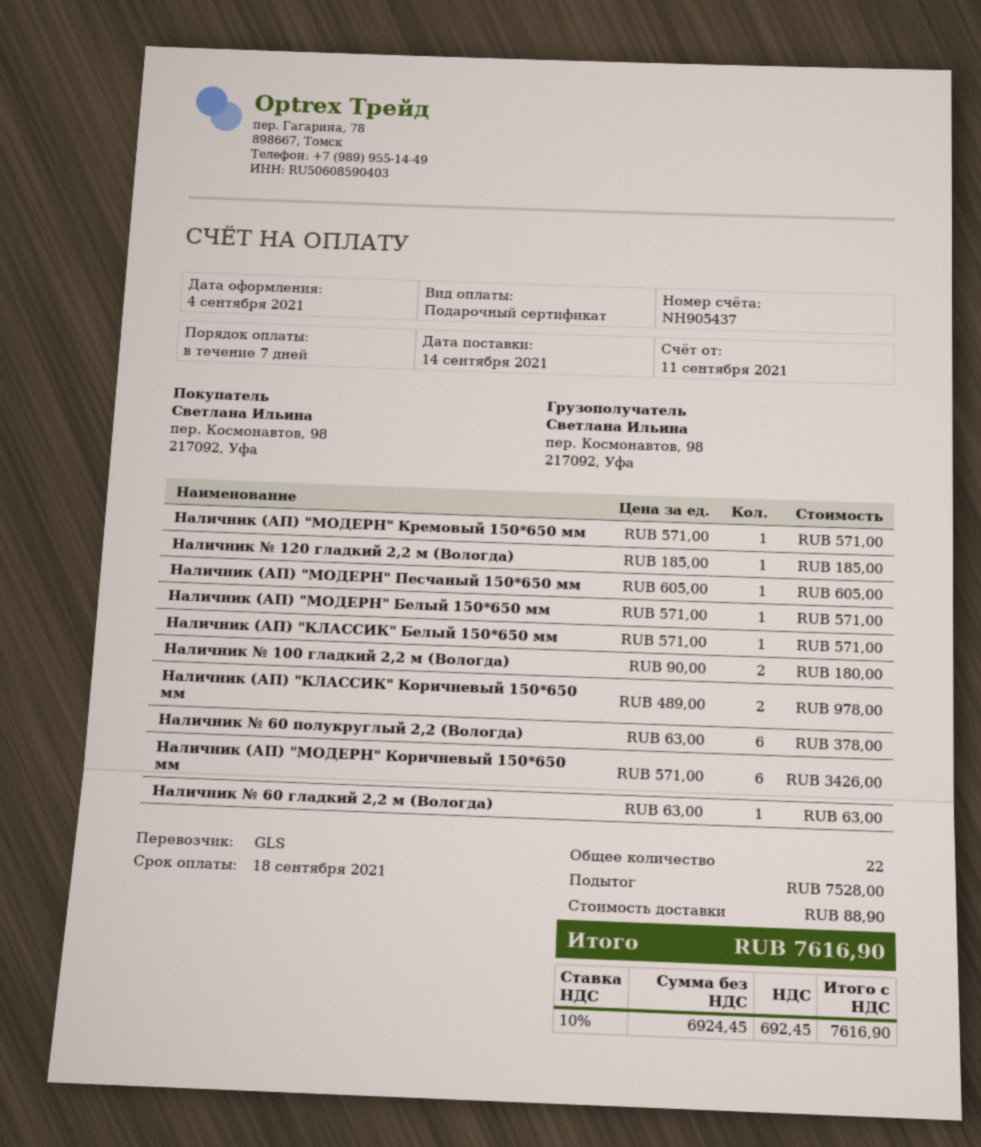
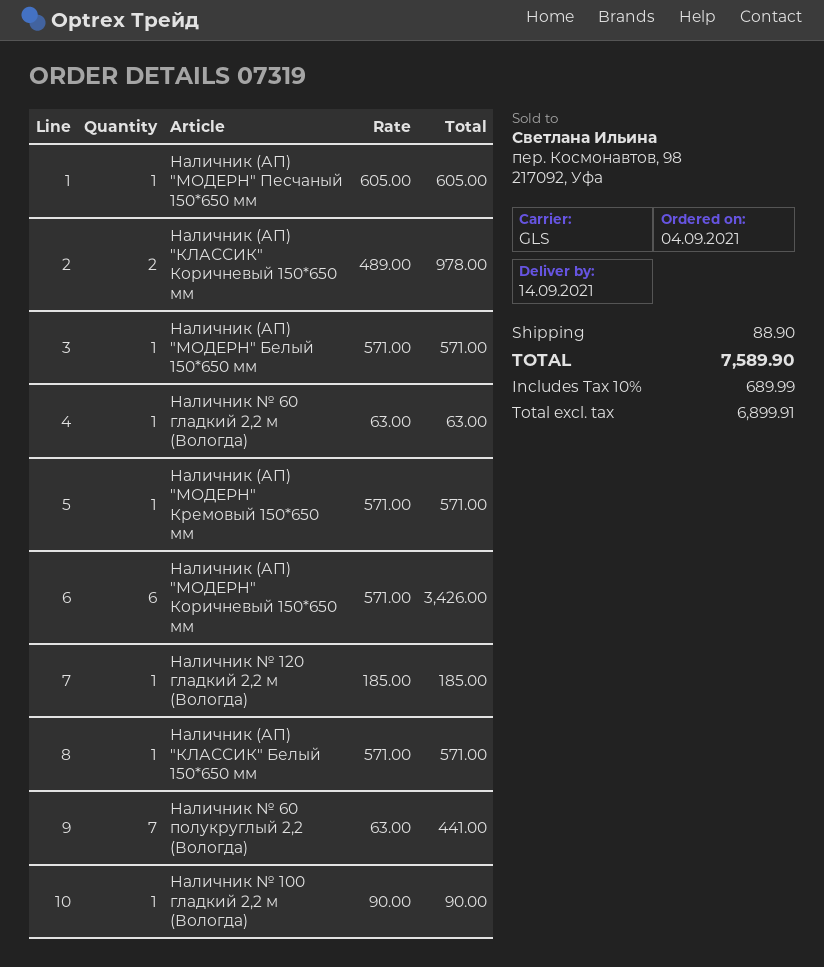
Наличник № 100 гладкий 2,2 м (Вологда): 2 x 90.00 = 180.00 -> 1 x 90.00 = 90.00
Наличник № 60 полукруглый 2,2 (Вологда): 6 x 63.00 = 378.00 -> 7 x 63.00 = 441.00
net: 6924.45 -> 6899.91
tax: 10% = 692.45 -> 10% = 689.99
total: 7616.90 -> 7589.90

